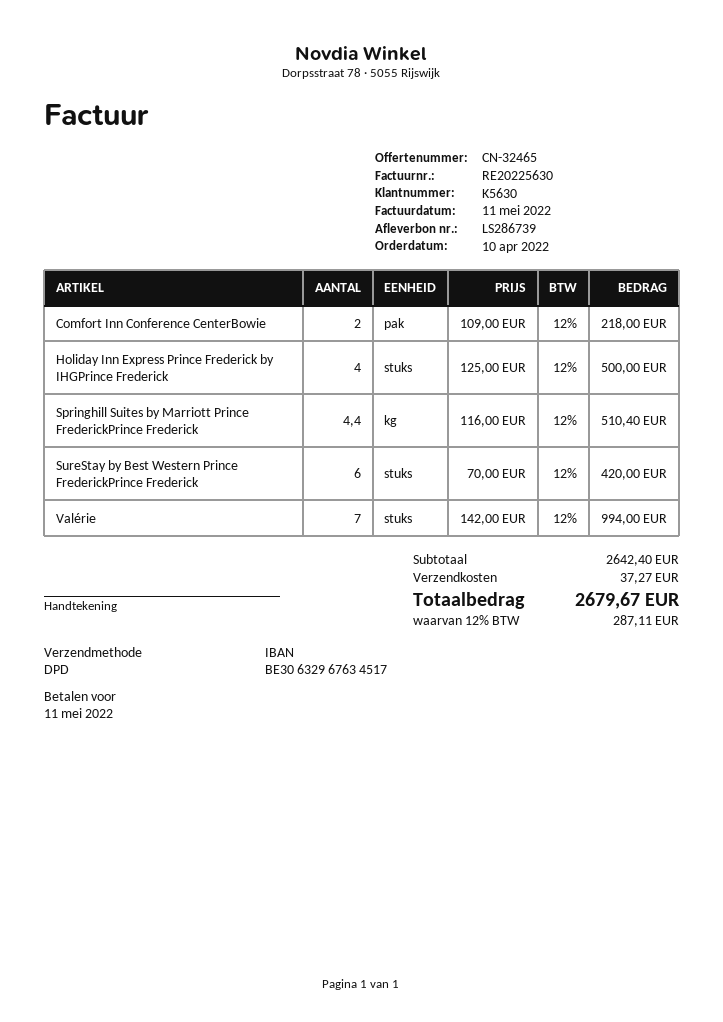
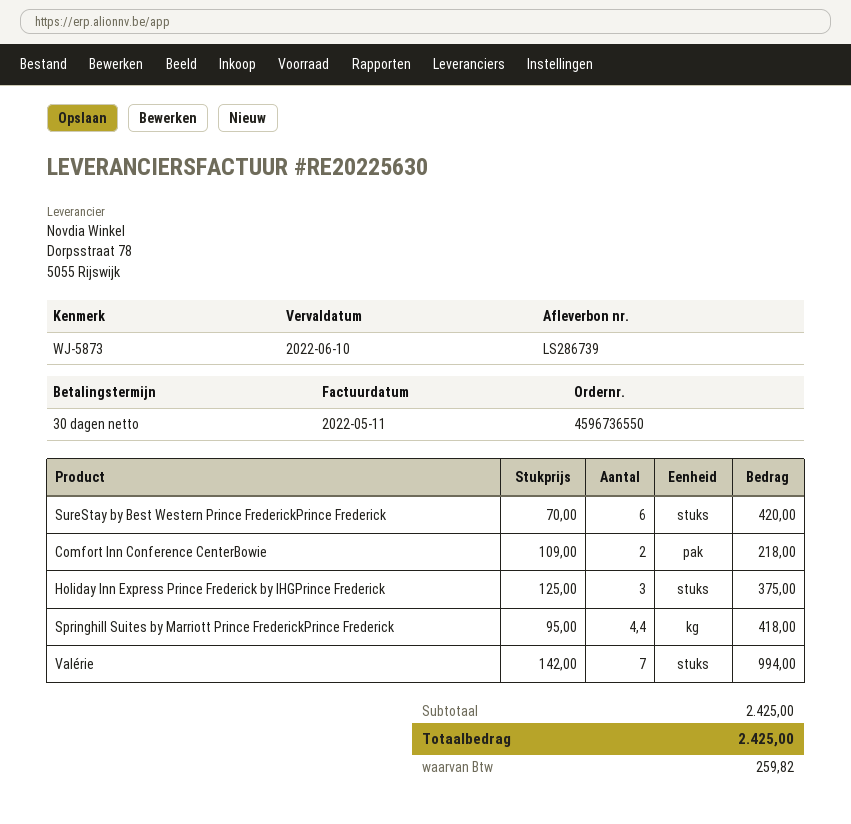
due date: 2022-05-11 -> 2022-06-10
Holiday Inn Express Prince Frederick by IHGPrince Frederick: 4 x 125.00 = 500.00 -> 3 x 125.00 = 375.00
Springhill Suites by Marriott Prince FrederickPrince Frederick: 4.4 x 116.00 = 510.40 -> 4.4 x 95.00 = 418.00
subtotal: 2642.40 -> 2425.00
shipping: 37.27 -> none
tax: 287.11 -> 259.82
total: 2679.67 -> 2425.00

